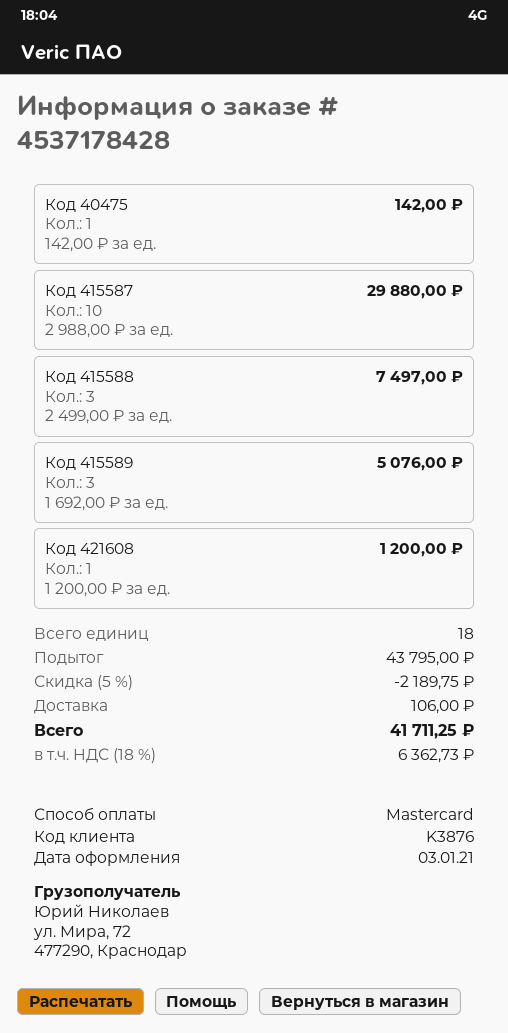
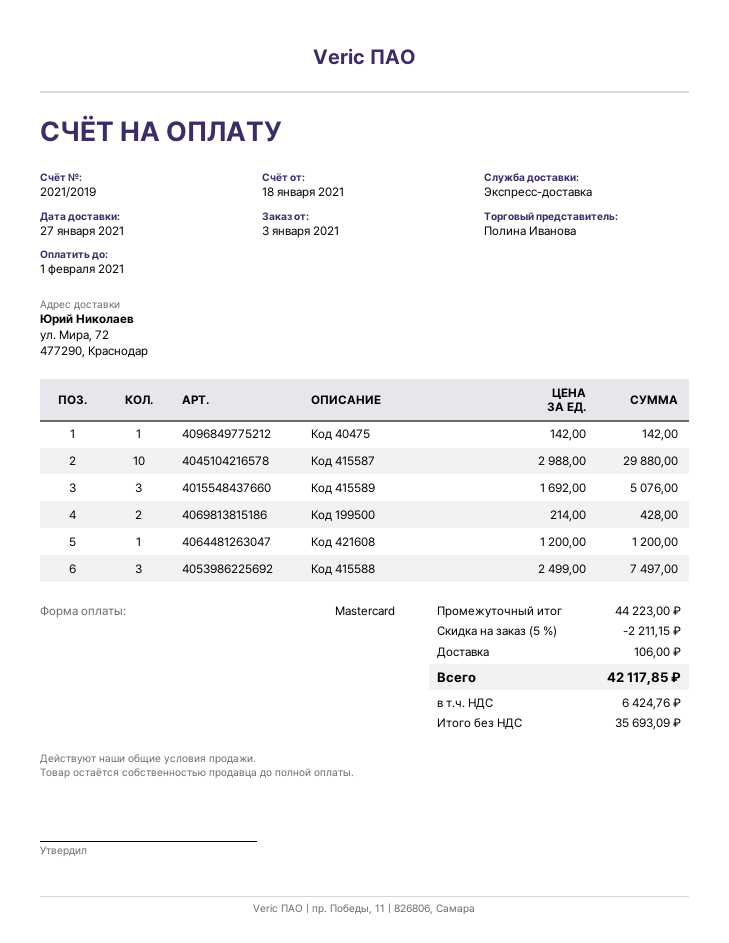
Код 199500: none -> 2 x 214.00 = 428.00
subtotal: 43795.00 -> 44223.00
discount: 5% = 2189.75 -> 5% = 2211.15
tax: 6362.73 -> 6424.76
total: 41711.25 -> 42117.85

